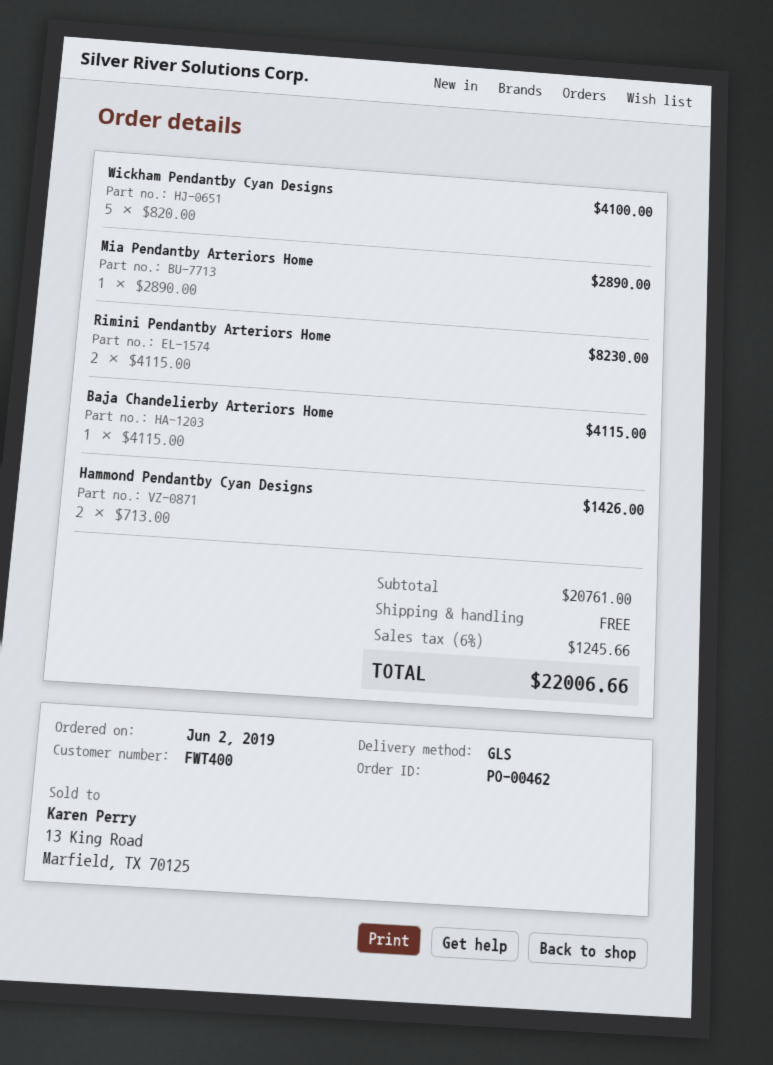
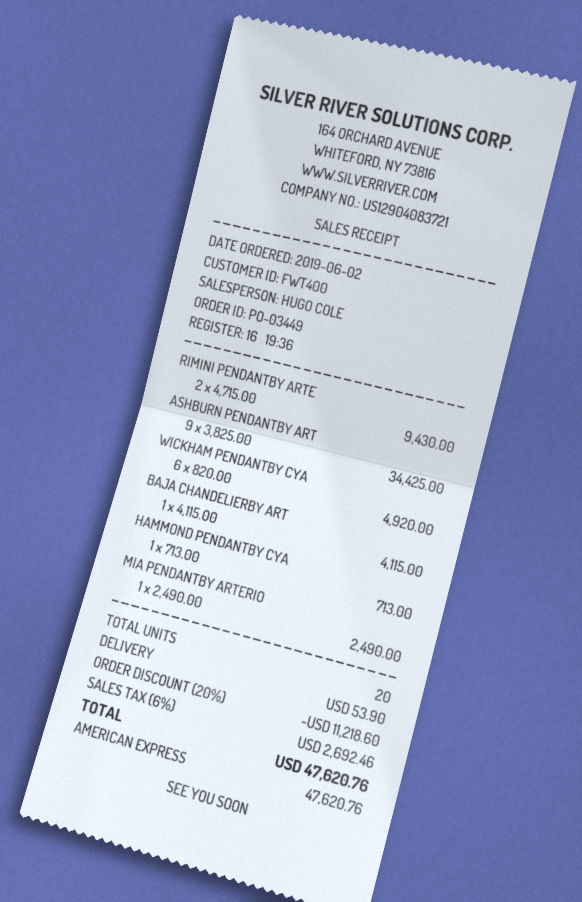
order number: PO-00462 -> PO-03449
Wickham Pendantby Cyan Designs: 5 x 820.00 = 4100.00 -> 6 x 820.00 = 4920.00
Mia Pendantby Arteriors Home: 1 x 2890.00 = 2890.00 -> 1 x 2490.00 = 2490.00
Rimini Pendantby Arteriors Home: 2 x 4115.00 = 8230.00 -> 2 x 4715.00 = 9430.00
Hammond Pendantby Cyan Designs: 2 x 713.00 = 1426.00 -> 1 x 713.00 = 713.00
ASHBURN PENDANTBY ART: none -> 9 x 3825.00 = 34425.00
discount: none -> 20% = 11218.60
shipping: 0.00 -> 53.90
tax: 6% = 1245.66 -> 6% = 2692.46
total: 22006.66 -> 47620.76

